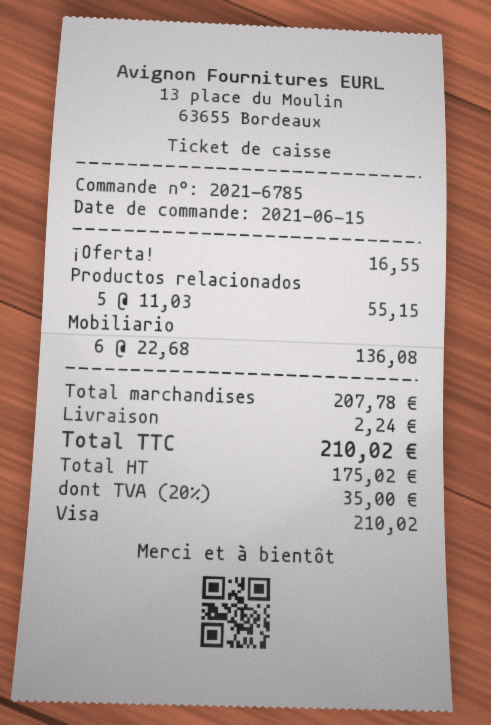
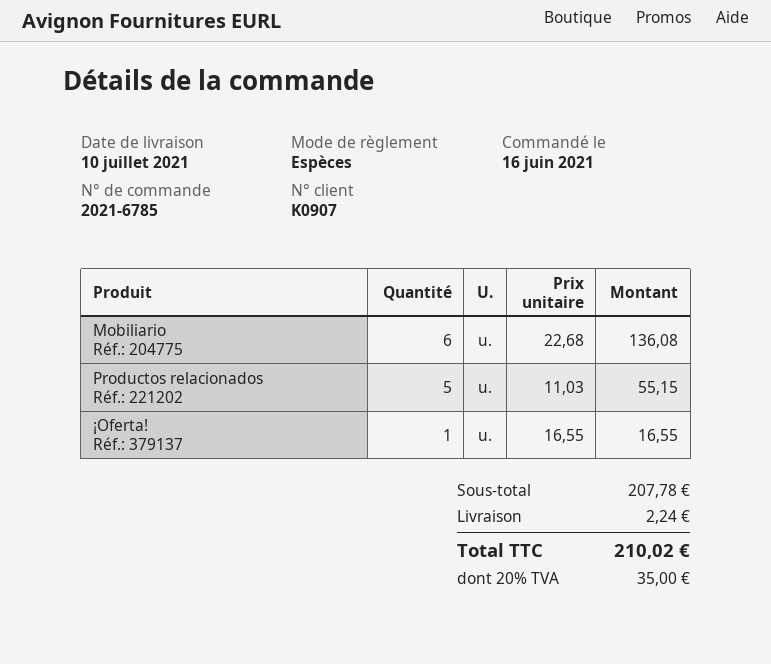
order date: 2021-06-15 -> 2021-06-16
payment method: Visa -> cash

